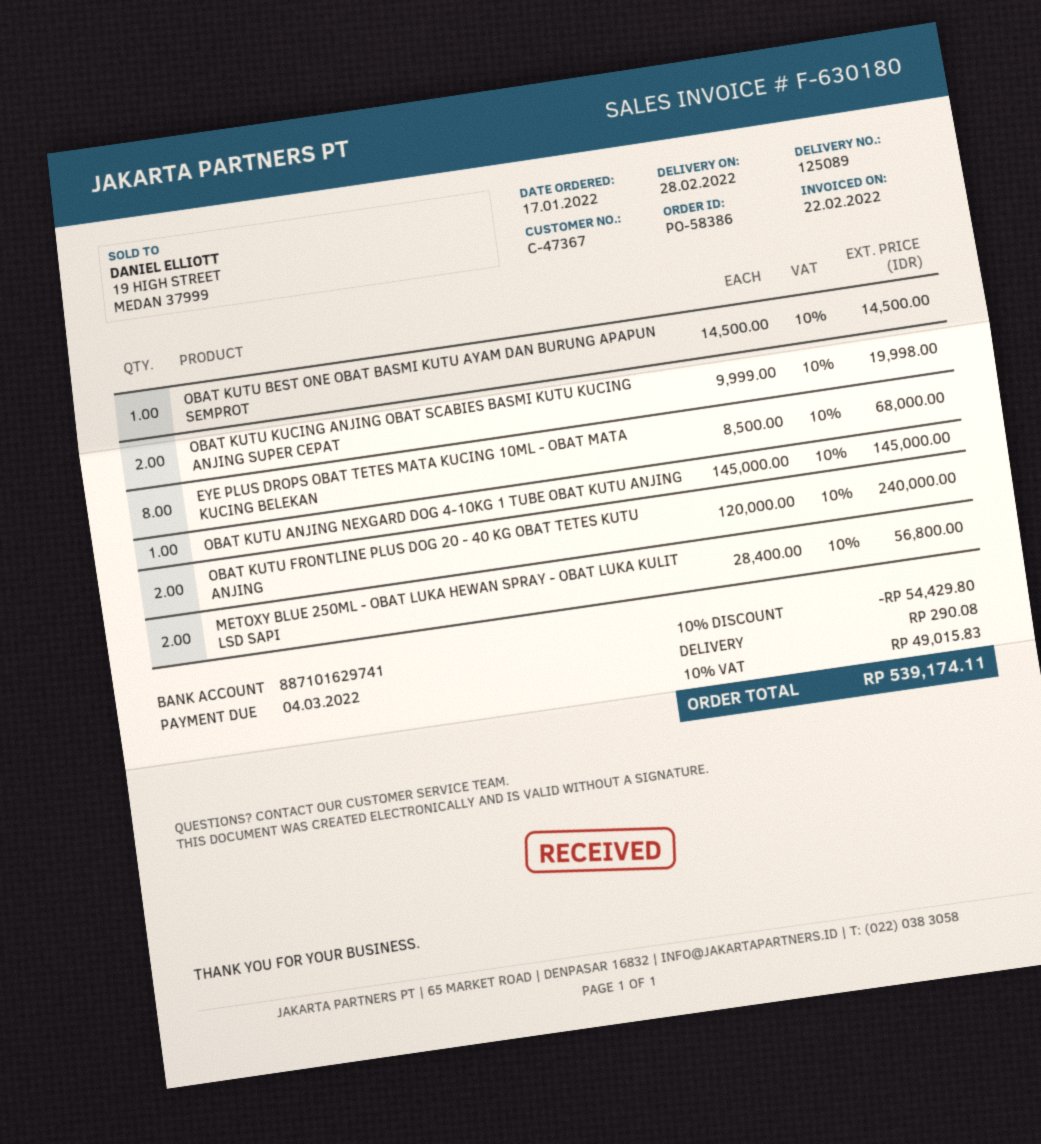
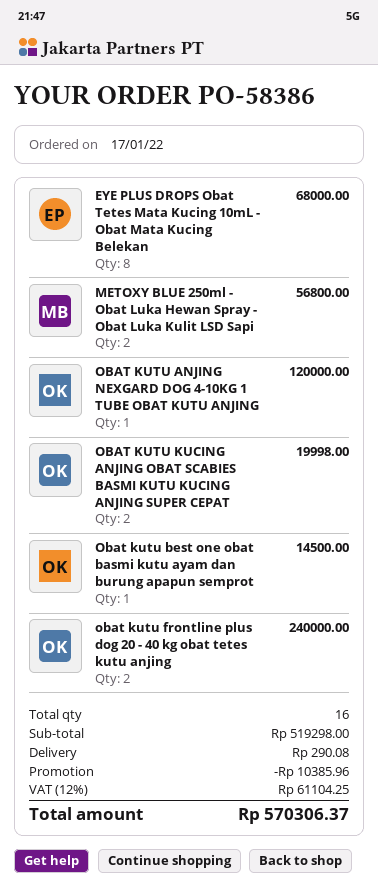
OBAT KUTU ANJING NEXGARD DOG 4-10KG 1 TUBE OBAT KUTU ANJING: 1 for 145000.00 -> 1 for 120000.00
discount: 54429.80 -> 10385.96
tax: 10% = 49015.83 -> 12% = 61104.25
total: 539174.11 -> 570306.37

